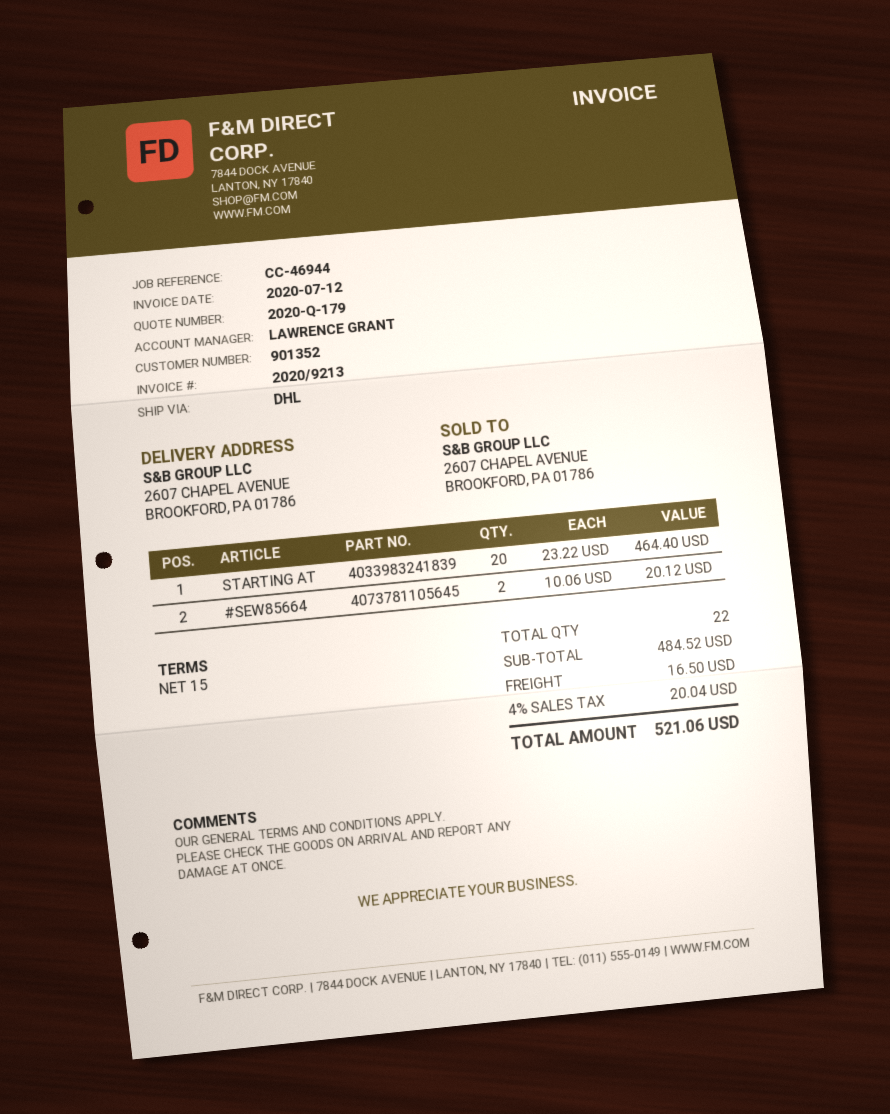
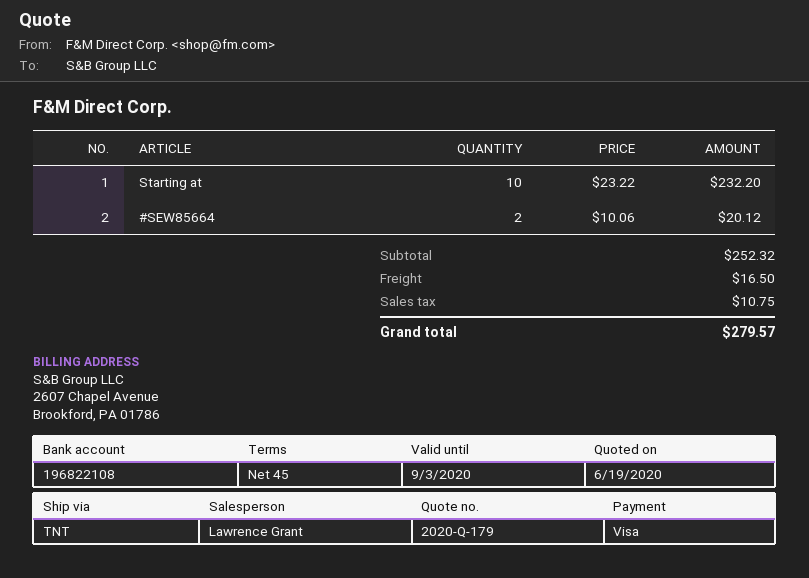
payment terms: 15 days -> 45 days
shipping method: DHL -> TNT
STARTING AT: 20 x 23.22 = 464.40 -> 10 x 23.22 = 232.20
subtotal: 484.52 -> 252.32
tax: 20.04 -> 10.75
total: 521.06 -> 279.57

